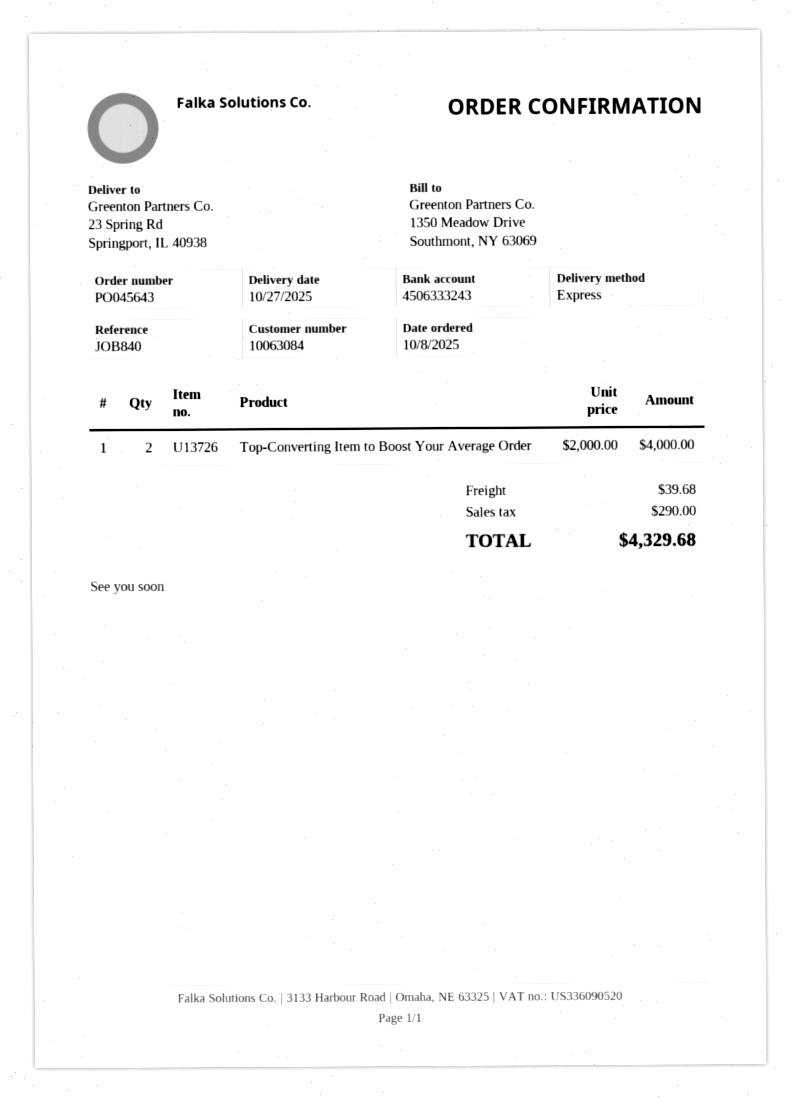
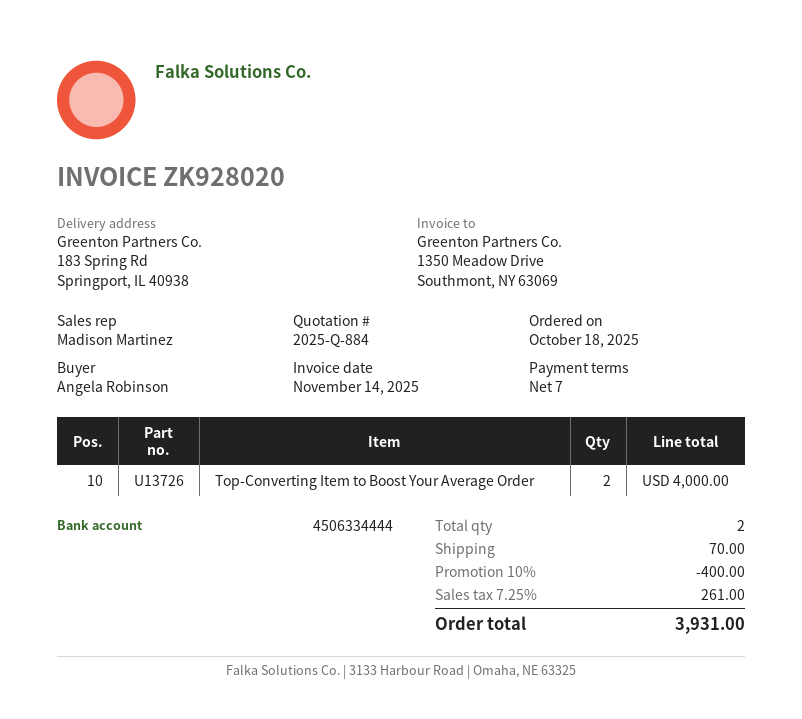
order date: 2025-10-08 -> 2025-10-18
bank account: 4506333243 -> 4506334444
ship to: 23 Spring Rd, Springport, IL 40938 -> 183 Spring Rd, Springport, IL 40938
discount: none -> 10% = 400.00
shipping: 39.68 -> 70.00
tax: 290.00 -> 261.00
total: 4329.68 -> 3931.00

